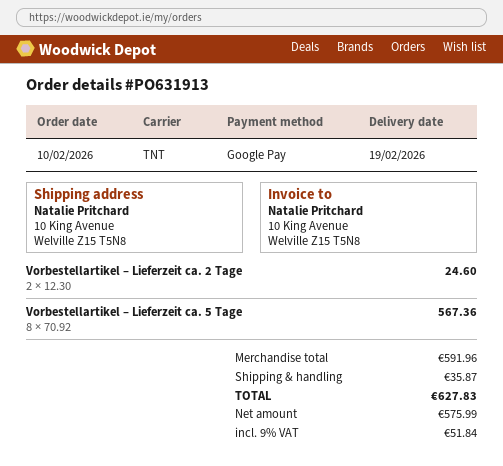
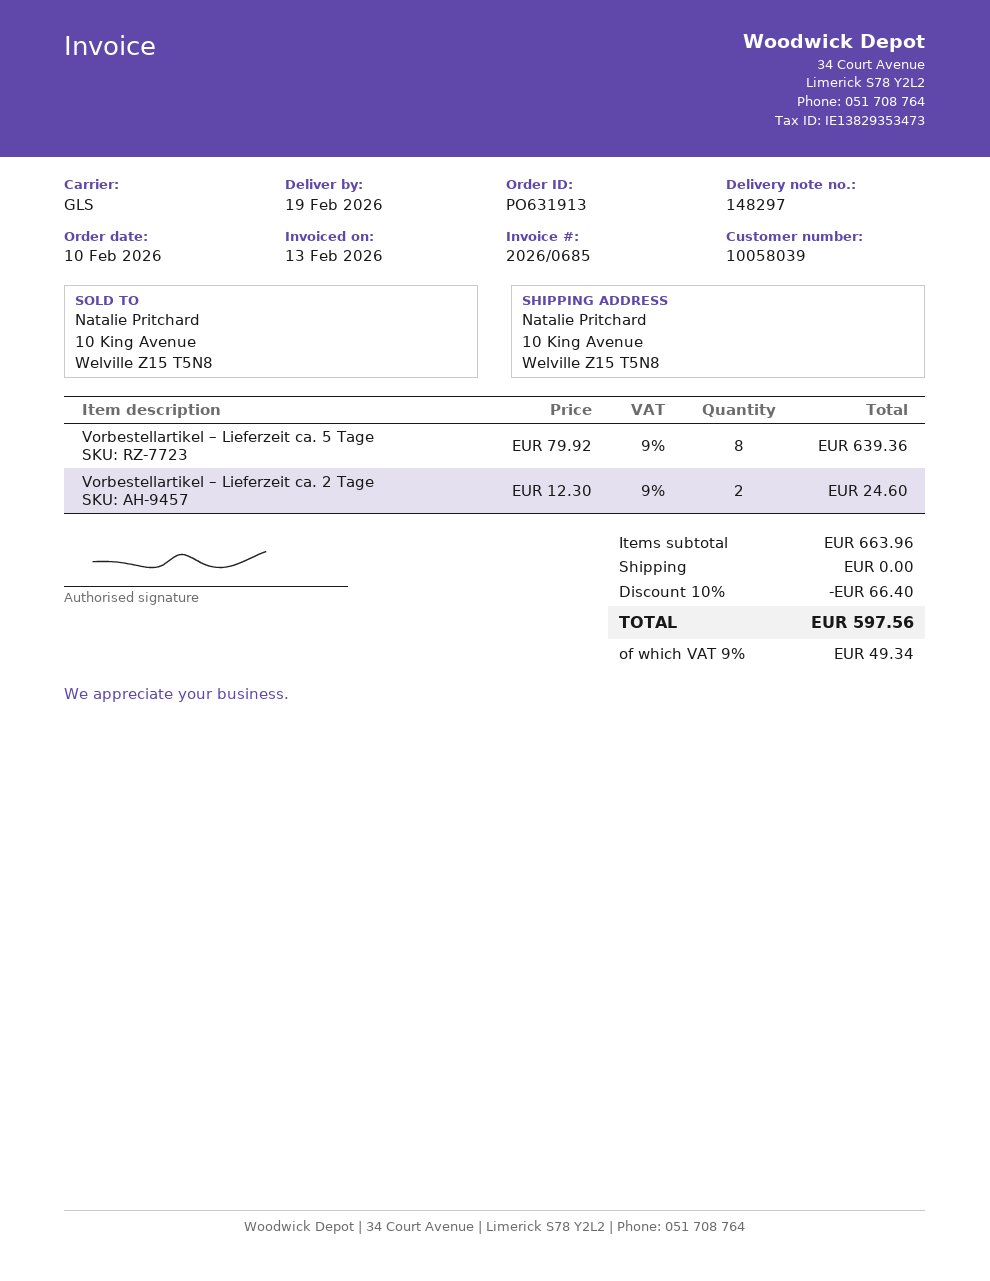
shipping method: TNT -> GLS
Vorbestellartikel – Lieferzeit ca. 5 Tage: 8 x 70.92 = 567.36 -> 8 x 79.92 = 639.36
subtotal: 591.96 -> 663.96
discount: none -> 10% = 66.40
shipping: 35.87 -> 0.00
tax: 9% = 51.84 -> 9% = 49.34
total: 627.83 -> 597.56

